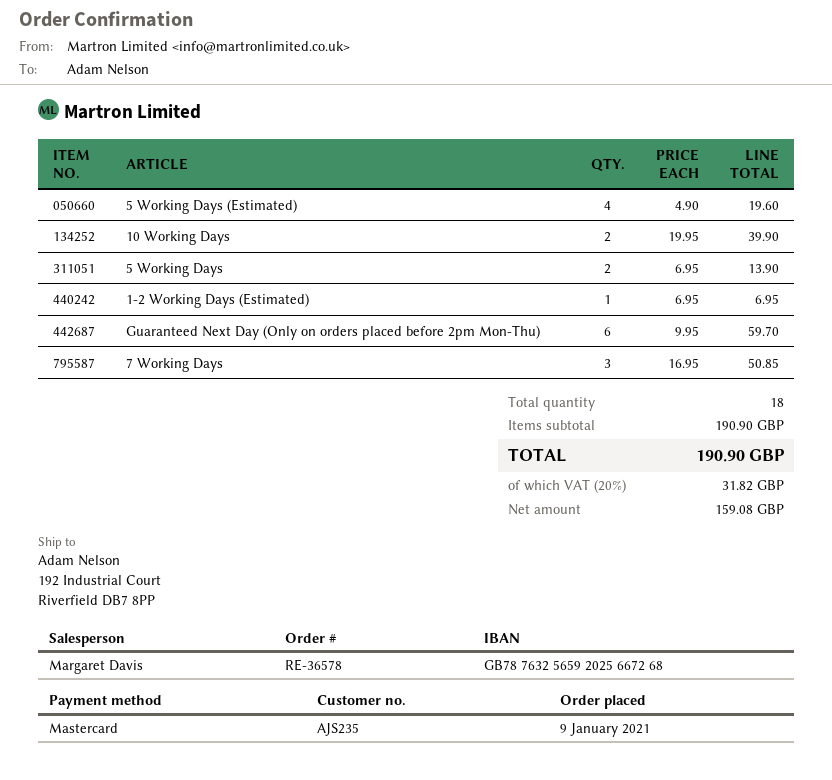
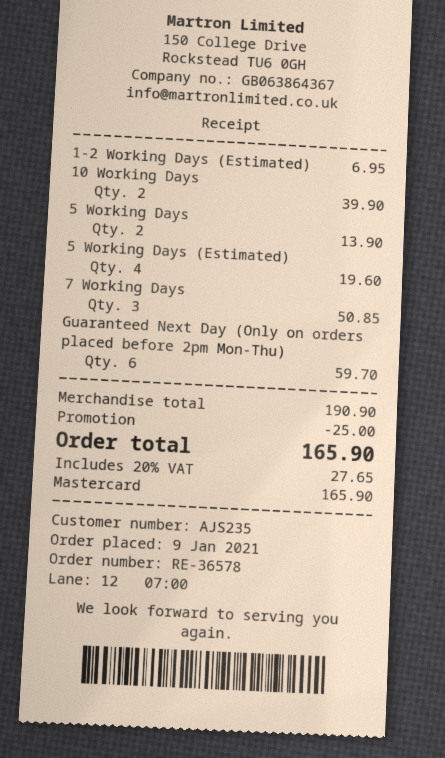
discount: none -> 25.00
tax: 20% = 31.82 -> 20% = 27.65
total: 190.90 -> 165.90

